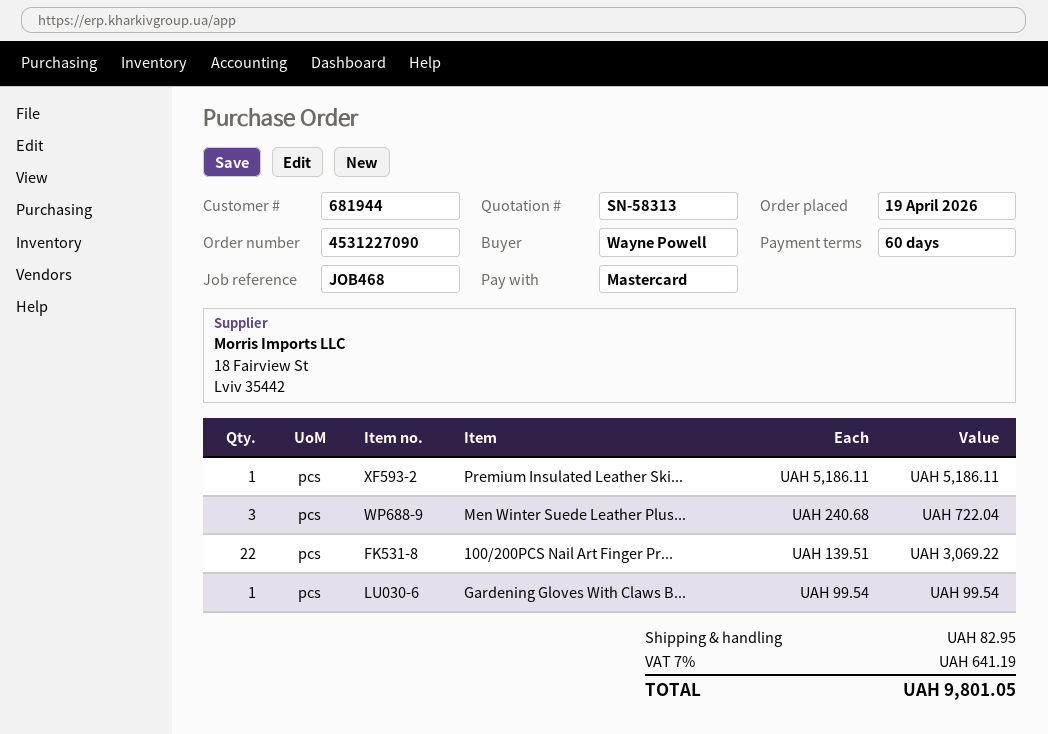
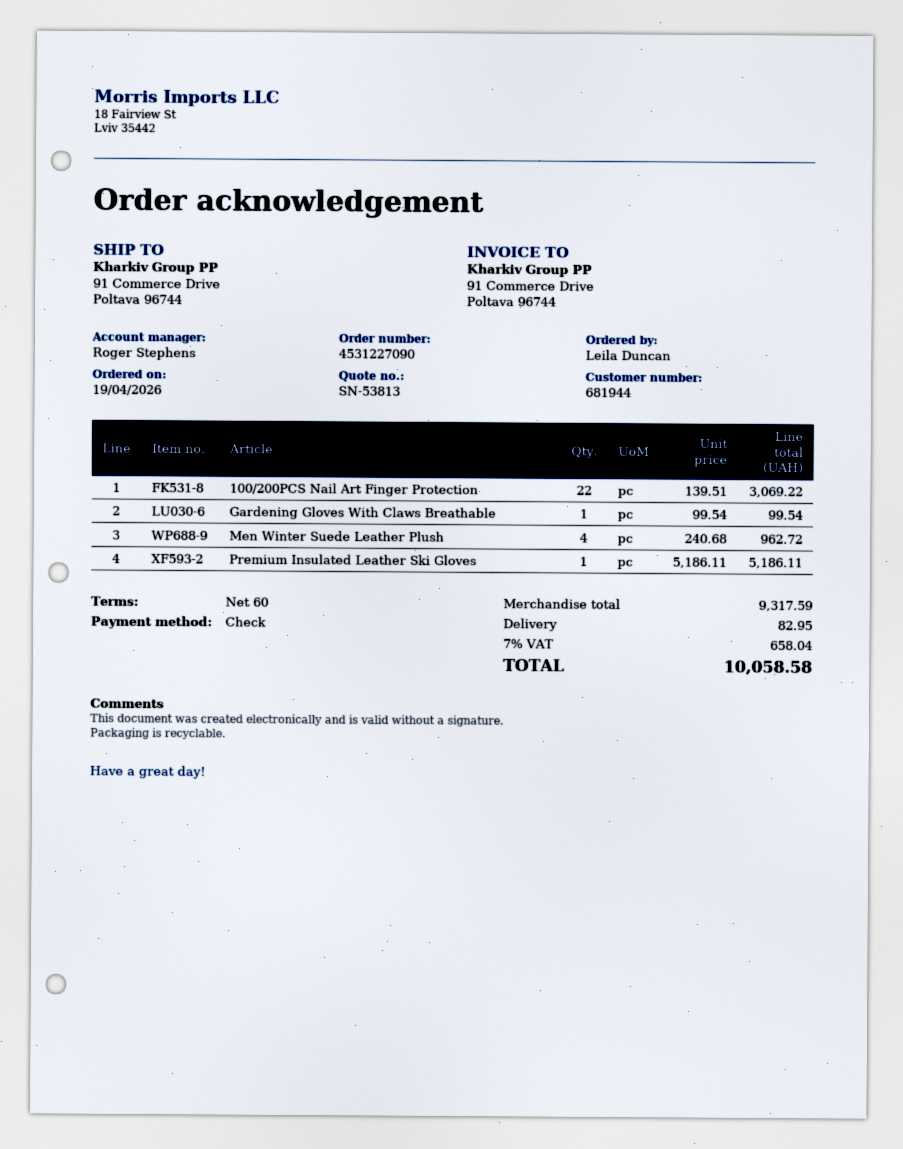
quote number: SN-58313 -> SN-53813
ordered by: Wayne Powell -> Leila Duncan
payment method: Mastercard -> cheque
Men Winter Suede Leather Plus...: 3 x 240.68 = 722.04 -> 4 x 240.68 = 962.72
tax: 7% = 641.19 -> 7% = 658.04
total: 9801.05 -> 10058.58

